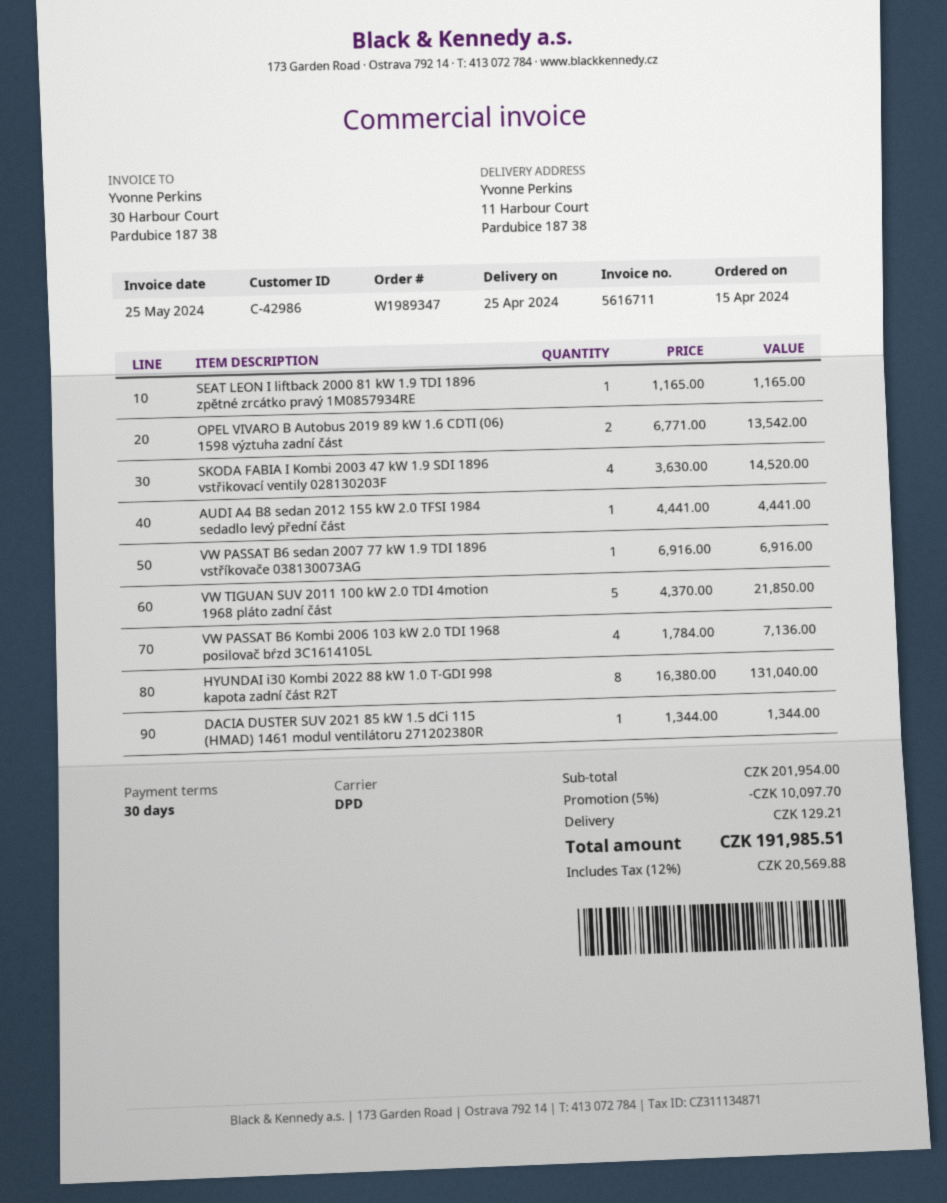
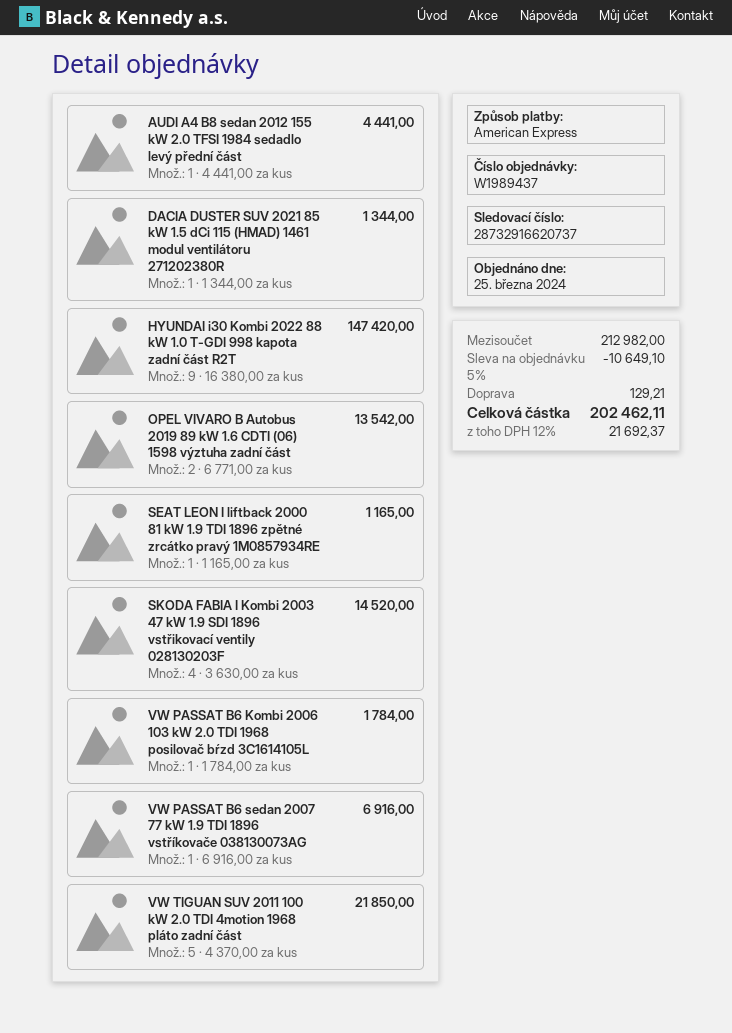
order number: W1989347 -> W1989437
order date: 2024-04-15 -> 2024-03-25
VW PASSAT B6 Kombi 2006 103 kW 2.0 TDI 1968 posilovač bŕzd 3C1614105L: 4 x 1784.00 = 7136.00 -> 1 x 1784.00 = 1784.00
HYUNDAI i30 Kombi 2022 88 kW 1.0 T-GDI 998 kapota zadní část R2T: 8 x 16380.00 = 131040.00 -> 9 x 16380.00 = 147420.00
subtotal: 201954.00 -> 212982.00
discount: 5% = 10097.70 -> 5% = 10649.10
tax: 12% = 20569.88 -> 12% = 21692.37
total: 191985.51 -> 202462.11

